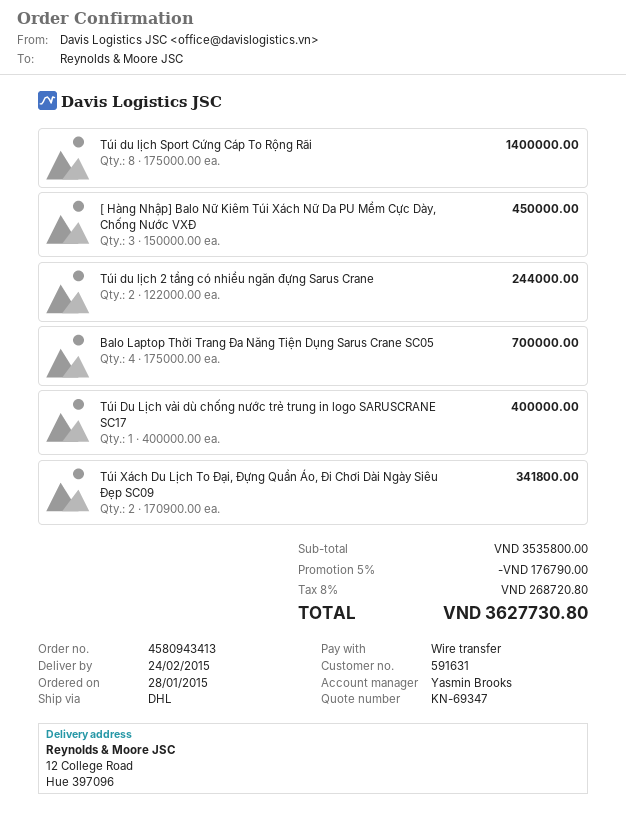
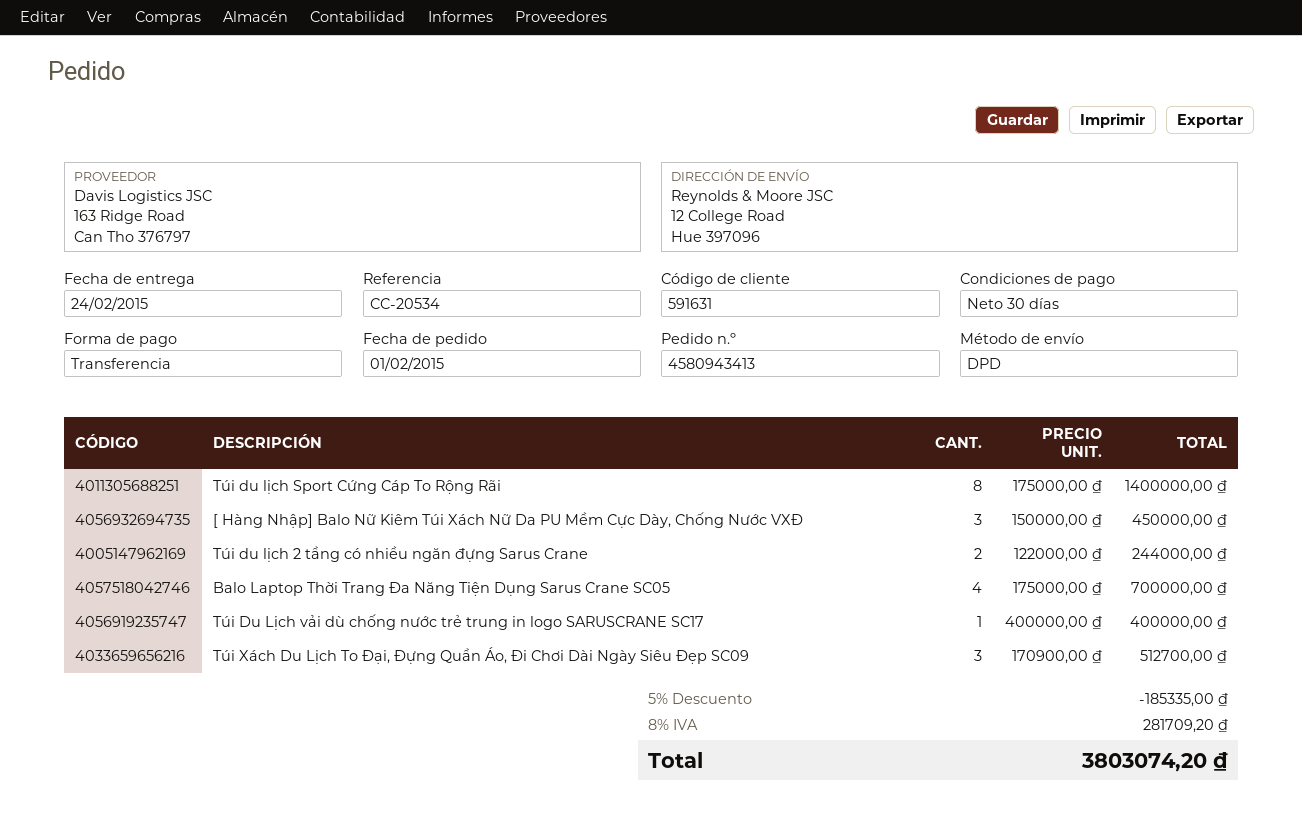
order date: 2015-01-28 -> 2015-02-01
shipping method: DHL -> DPD
Túi Xách Du Lịch To Đại, Đựng Quần Áo, Đi Chơi Dài Ngày Siêu Đẹp SC09: 2 x 170900.00 = 341800.00 -> 3 x 170900.00 = 512700.00
discount: 5% = 176790.00 -> 5% = 185335.00
tax: 8% = 268720.80 -> 8% = 281709.20
total: 3627730.80 -> 3803074.20

